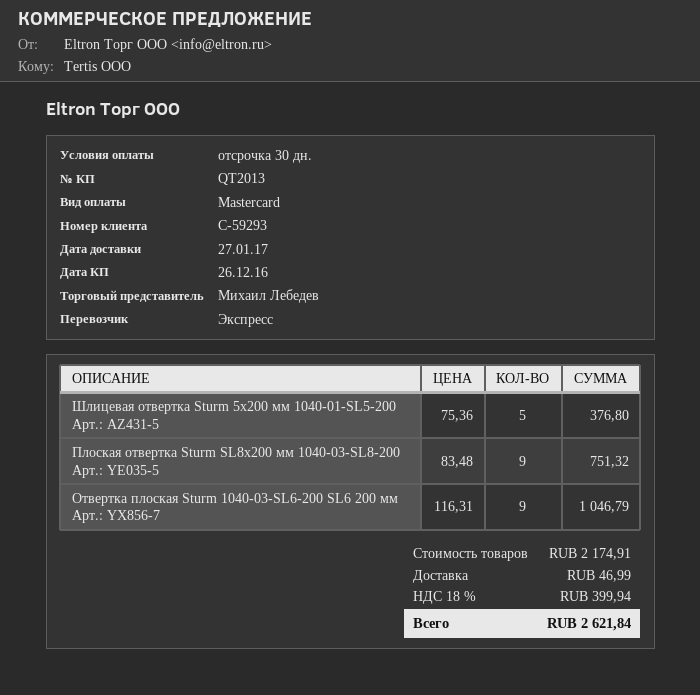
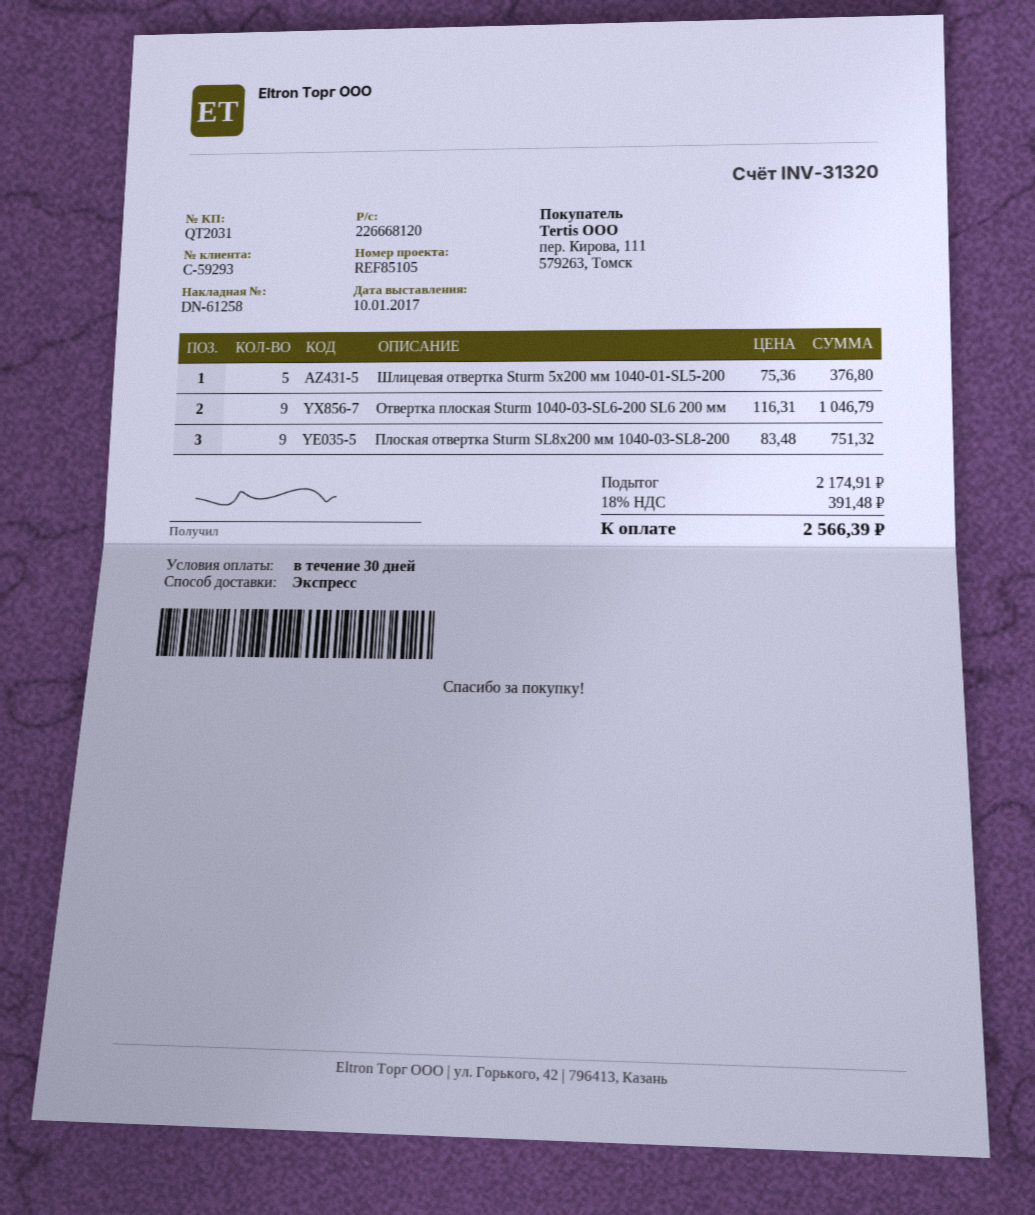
quote number: QT2013 -> QT2031
shipping: 46.99 -> none
tax: 18% = 399.94 -> 18% = 391.48
total: 2621.84 -> 2566.39

